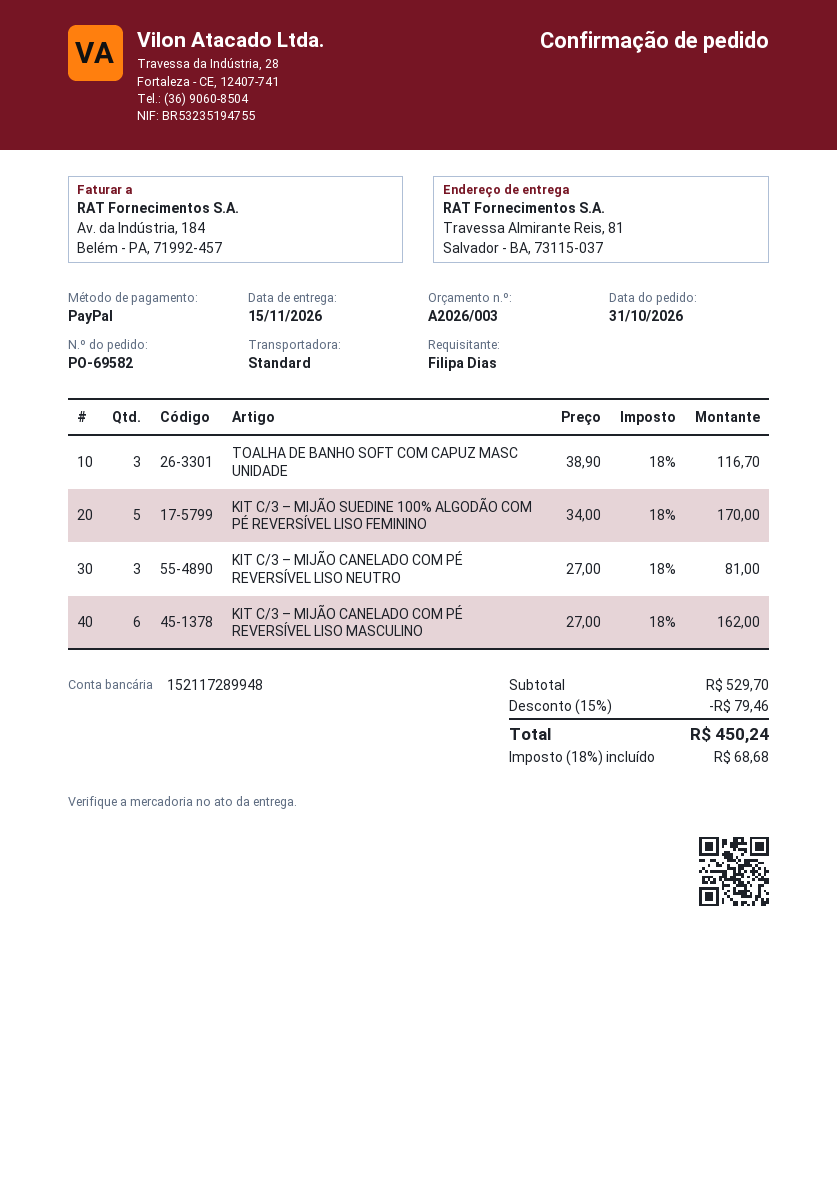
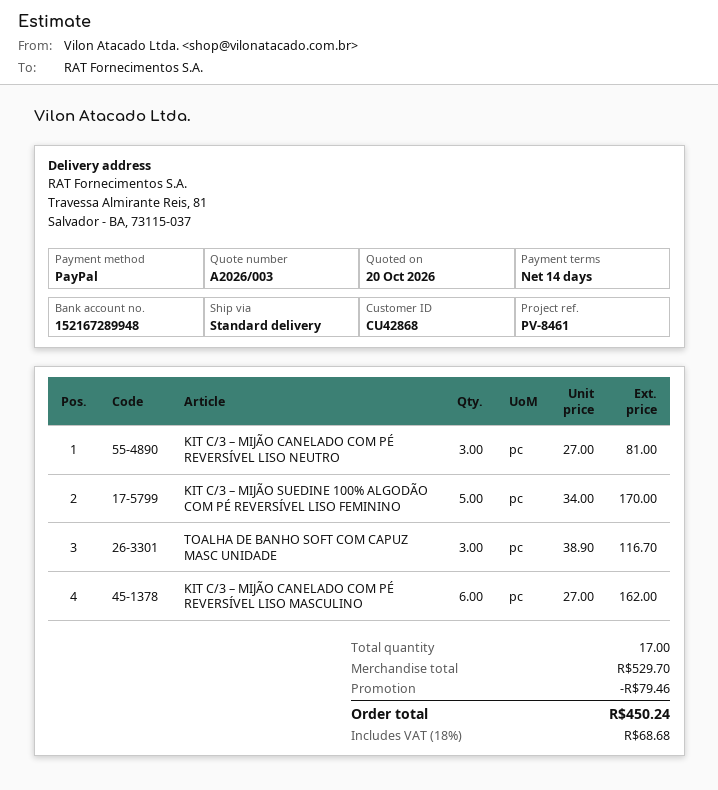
bank account: 152117289948 -> 152167289948

